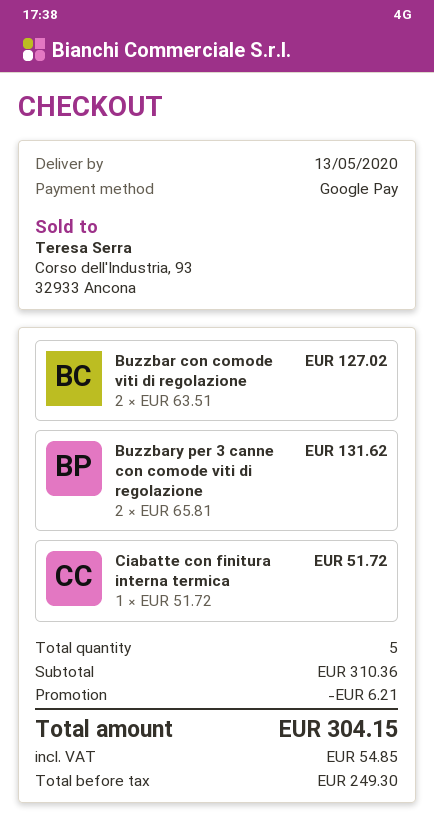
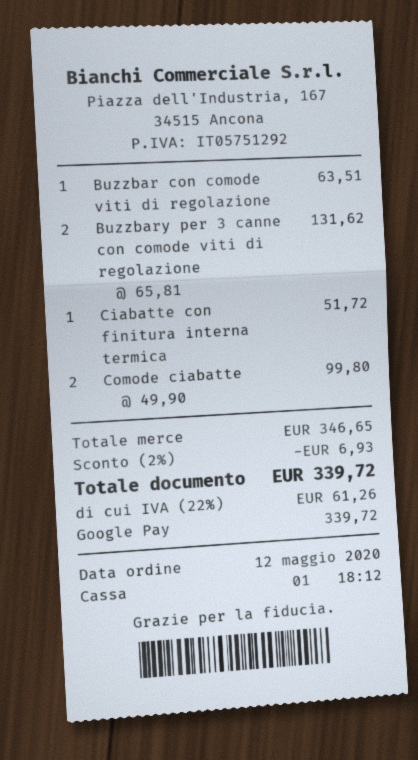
Buzzbar con comode viti di regolazione: 2 x 63.51 = 127.02 -> 1 x 63.51 = 63.51
Comode ciabatte: none -> 2 x 49.90 = 99.80
subtotal: 310.36 -> 346.65
discount: 6.21 -> 6.93
tax: 54.85 -> 61.26
total: 304.15 -> 339.72

